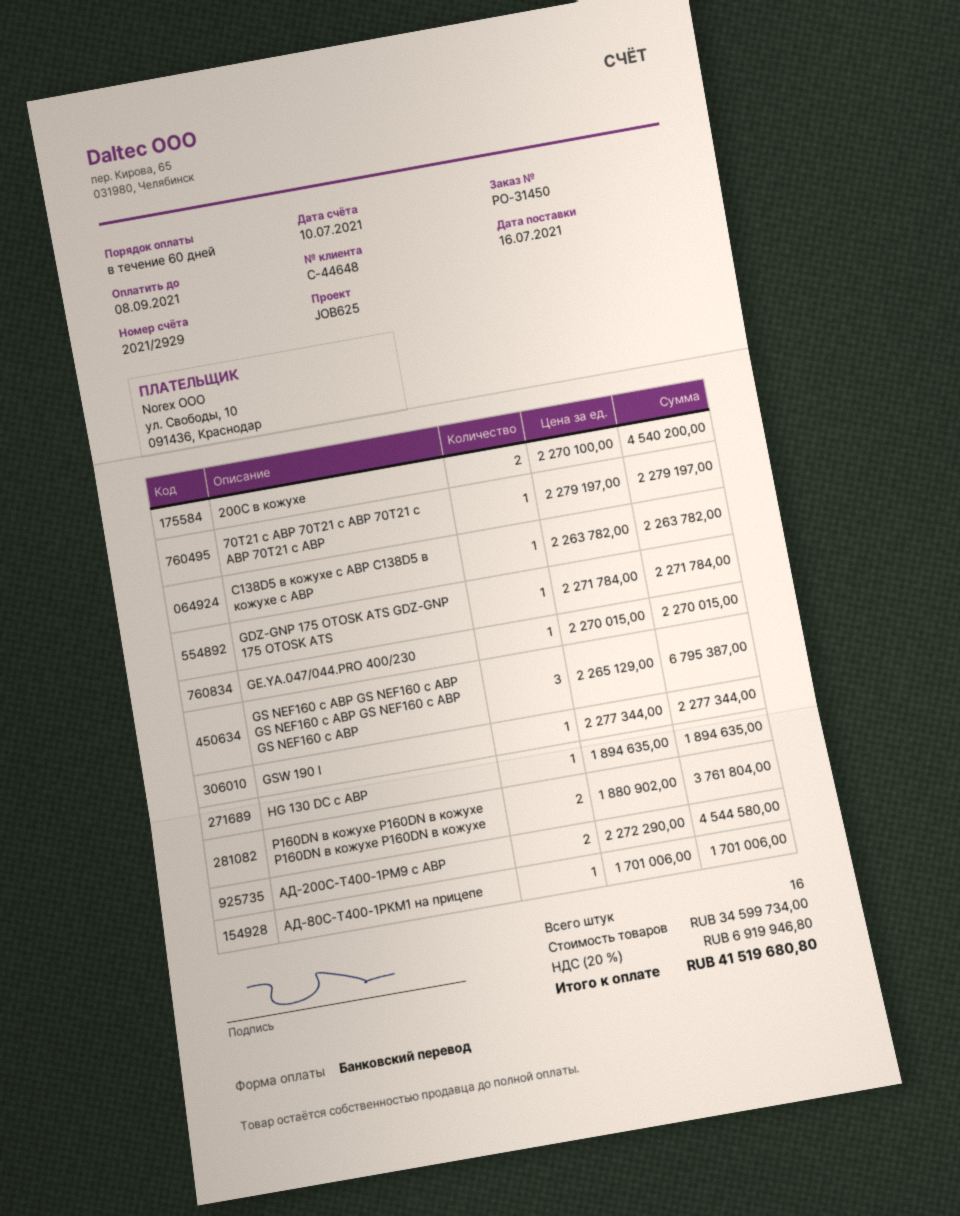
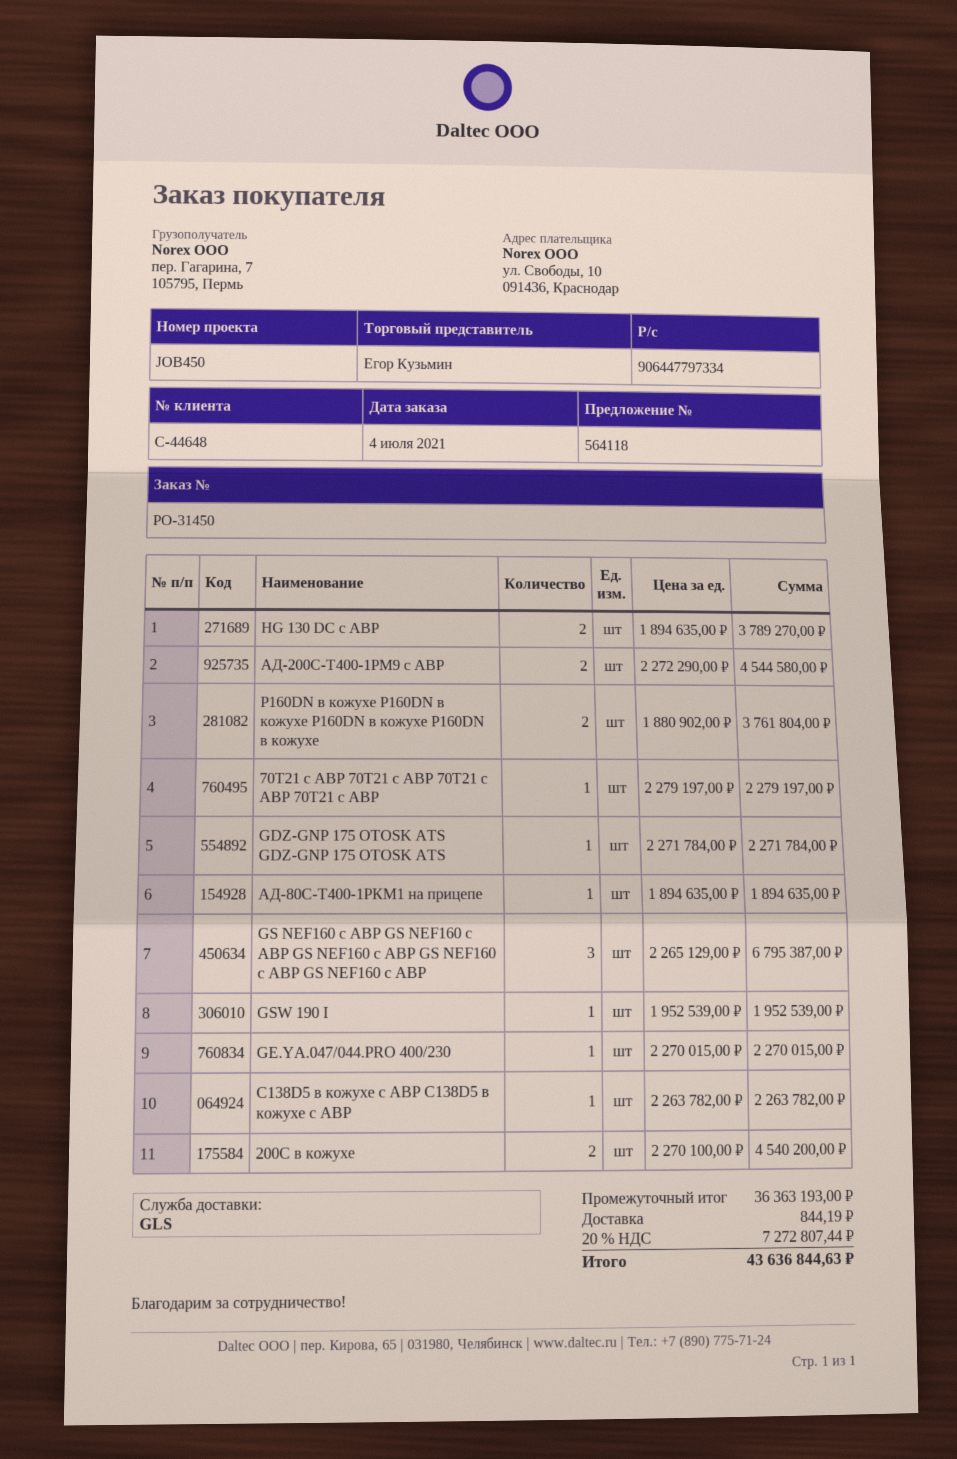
reference: JOB625 -> JOB450
GSW 190 I: 1 x 2277344.00 = 2277344.00 -> 1 x 1952539.00 = 1952539.00
HG 130 DC с АВР: 1 x 1894635.00 = 1894635.00 -> 2 x 1894635.00 = 3789270.00
АД-80С-Т400-1РКМ1 на прицепе: 1 x 1701006.00 = 1701006.00 -> 1 x 1894635.00 = 1894635.00
subtotal: 34599734.00 -> 36363193.00
shipping: none -> 844.19
tax: 20% = 6919946.80 -> 20% = 7272807.44
total: 41519680.80 -> 43636844.63

